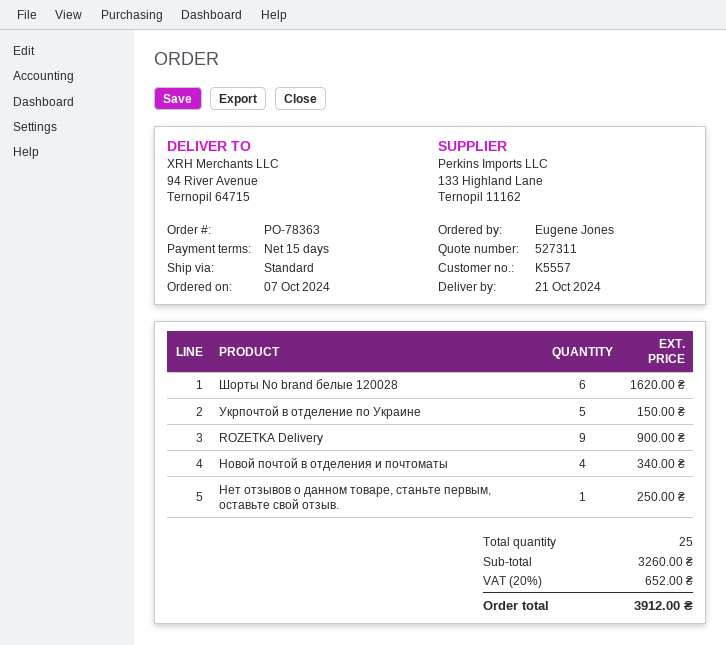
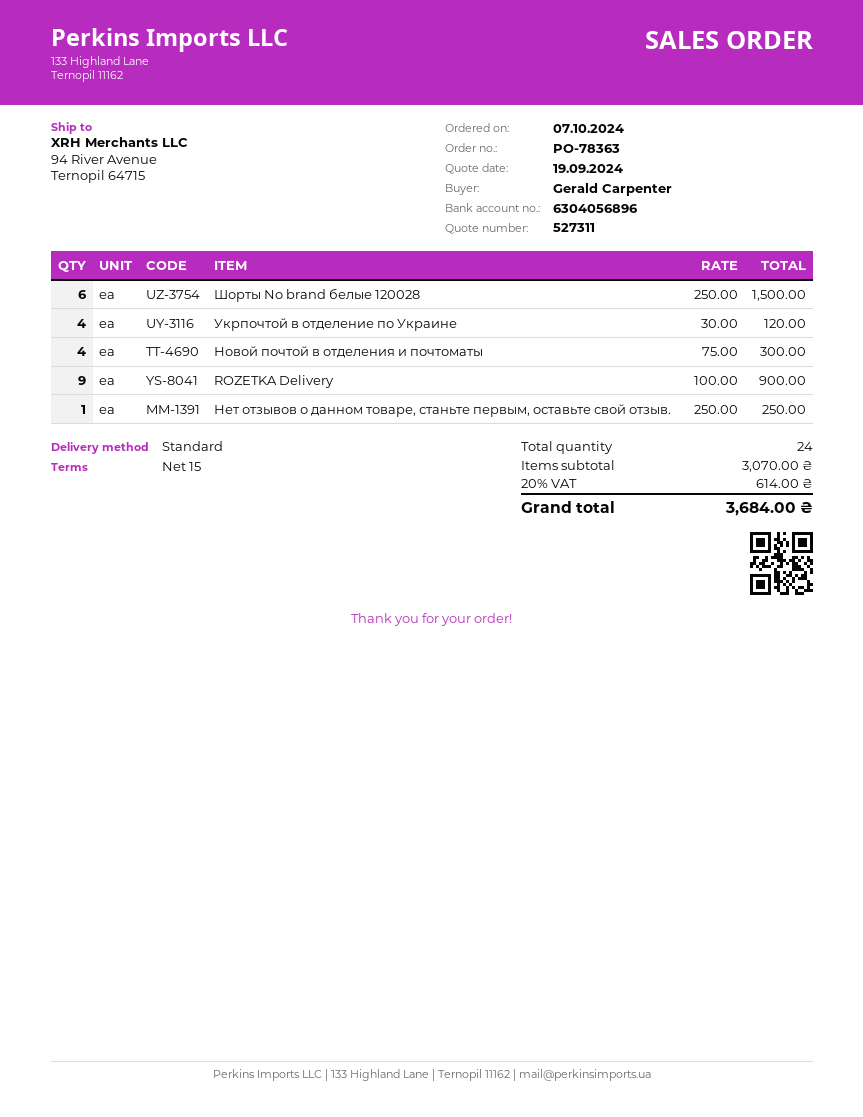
ordered by: Eugene Jones -> Gerald Carpenter
Шорты No brand белые 120028: 6 for 1620.00 -> 6 for 1500.00
Укрпочтой в отделение по Украине: 5 for 150.00 -> 4 for 120.00
Новой почтой в отделения и почтоматы: 4 for 340.00 -> 4 for 300.00
total quantity: 25 -> 24
subtotal: 3260.00 -> 3070.00
tax: 20% = 652.00 -> 20% = 614.00
total: 3912.00 -> 3684.00

